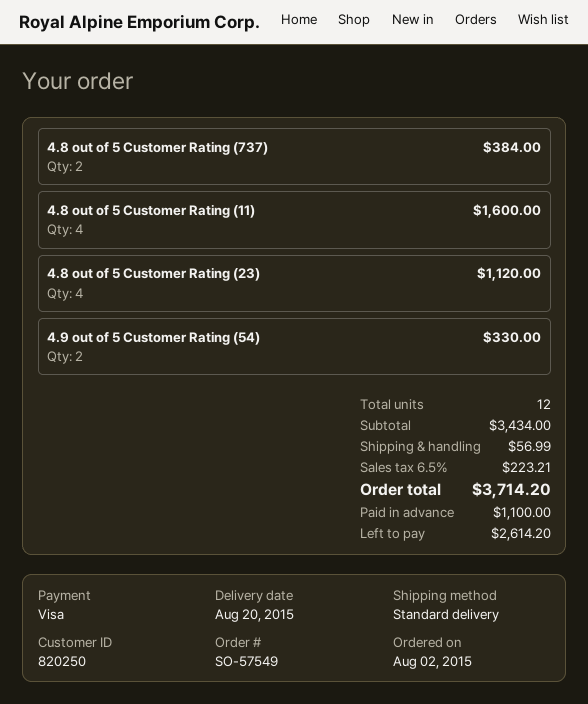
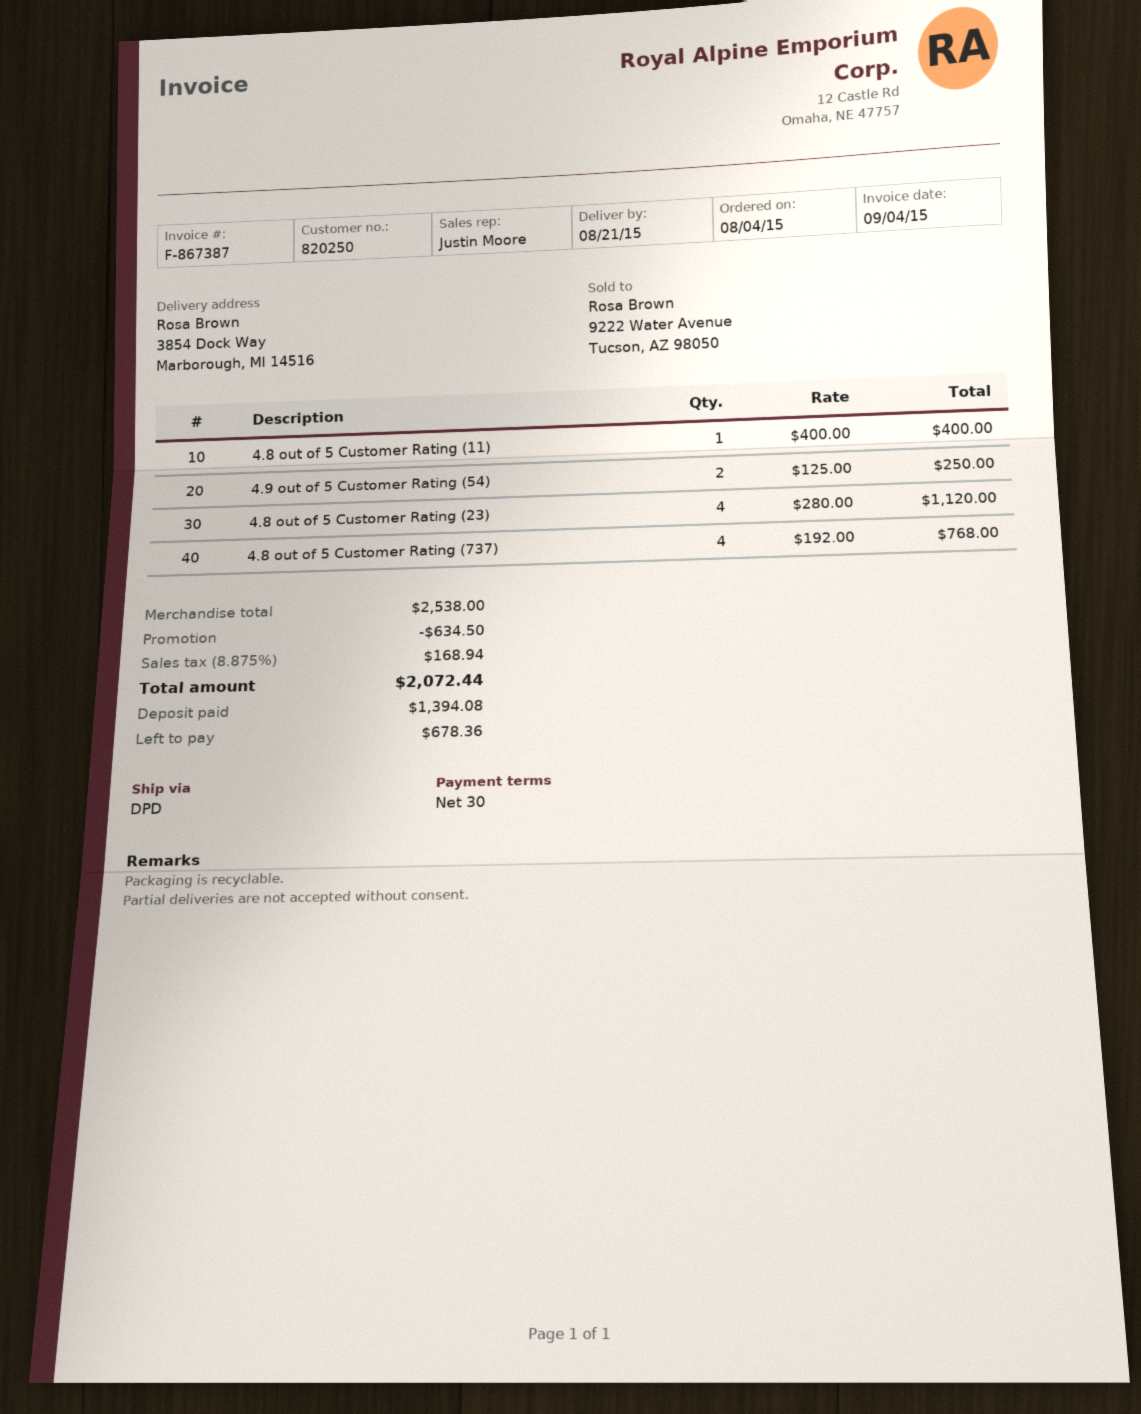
order date: 2015-08-02 -> 2015-08-04
delivery date: 2015-08-20 -> 2015-08-21
shipping method: standard -> DPD
4.8 out of 5 Customer Rating (737): 2 for 384.00 -> 4 for 768.00
4.8 out of 5 Customer Rating (11): 4 for 1600.00 -> 1 for 400.00
4.9 out of 5 Customer Rating (54): 2 for 330.00 -> 2 for 250.00
subtotal: 3434.00 -> 2538.00
discount: none -> 634.50
shipping: 56.99 -> none
tax: 6.5% = 223.21 -> 8.875% = 168.94
total: 3714.20 -> 2072.44
deposit: 1100.00 -> 1394.08
balance: 2614.20 -> 678.36

